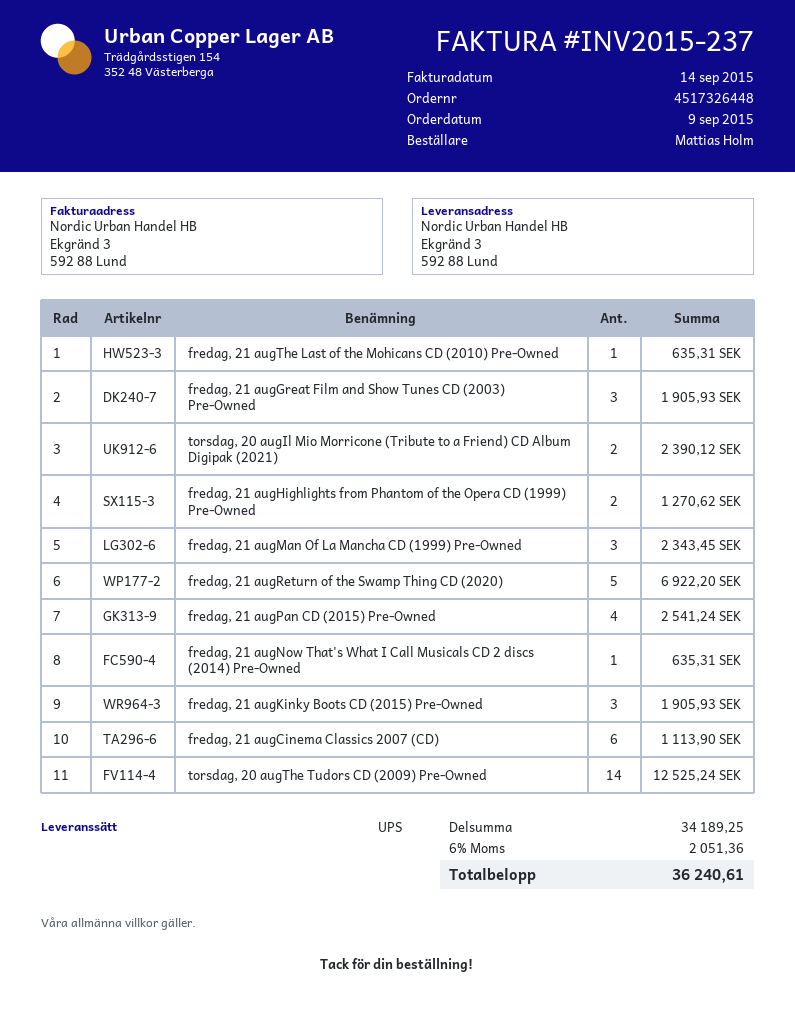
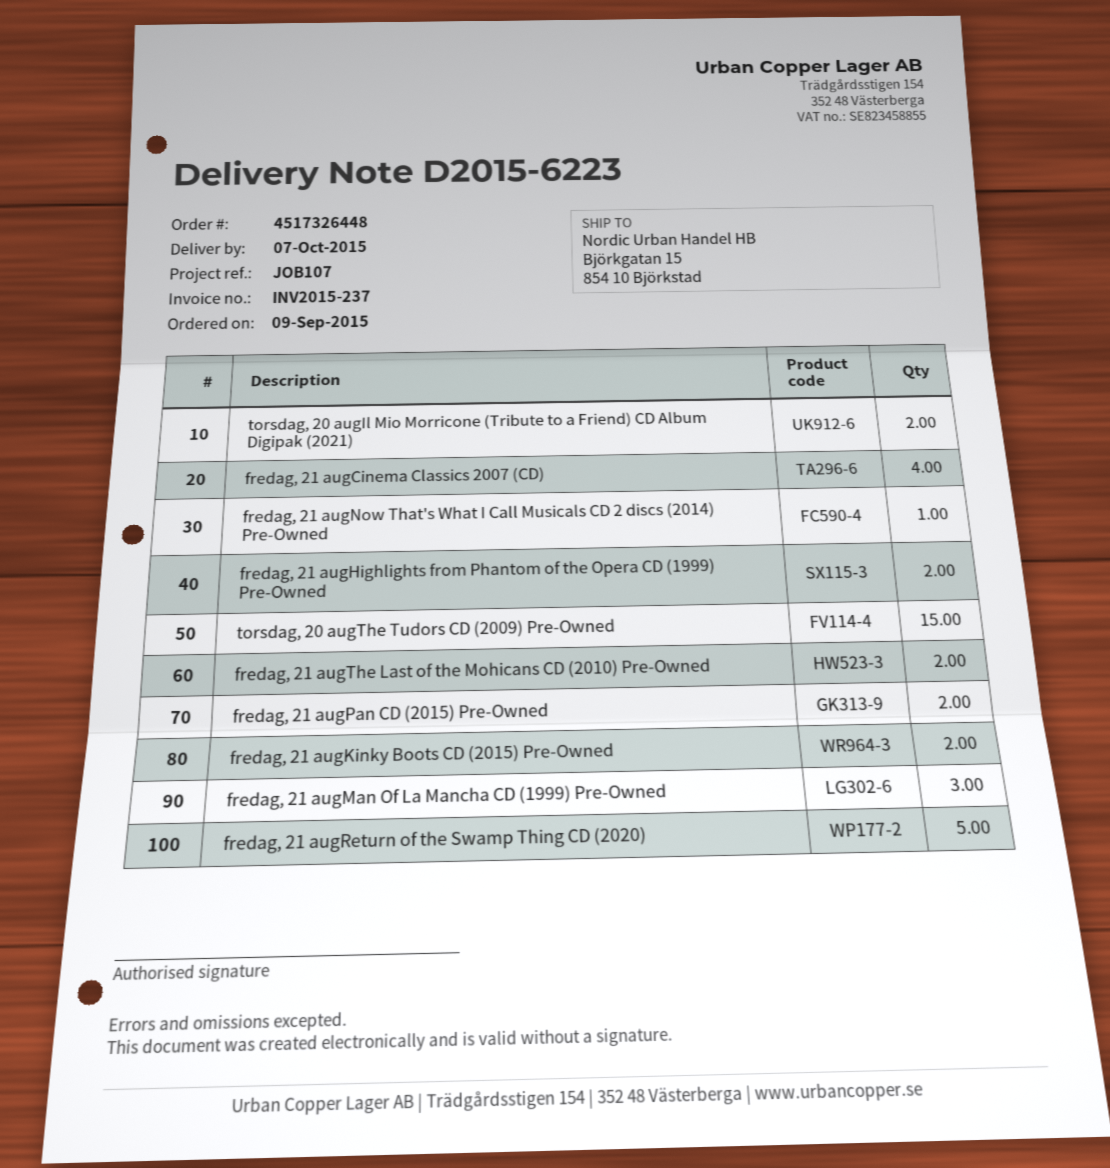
ship to: Ekgränd 3, 592 88 Lund -> Björkgatan 15, 854 10 Björkstad
fredag, 21 augThe Last of the Mohicans CD (2010) Pre-Owned: 1 -> 2
fredag, 21 augGreat Film and Show Tunes CD (2003) Pre-Owned: 3 -> none
fredag, 21 augPan CD (2015) Pre-Owned: 4 -> 2
fredag, 21 augKinky Boots CD (2015) Pre-Owned: 3 -> 2
fredag, 21 augCinema Classics 2007 (CD): 6 -> 4
torsdag, 20 augThe Tudors CD (2009) Pre-Owned: 14 -> 15

